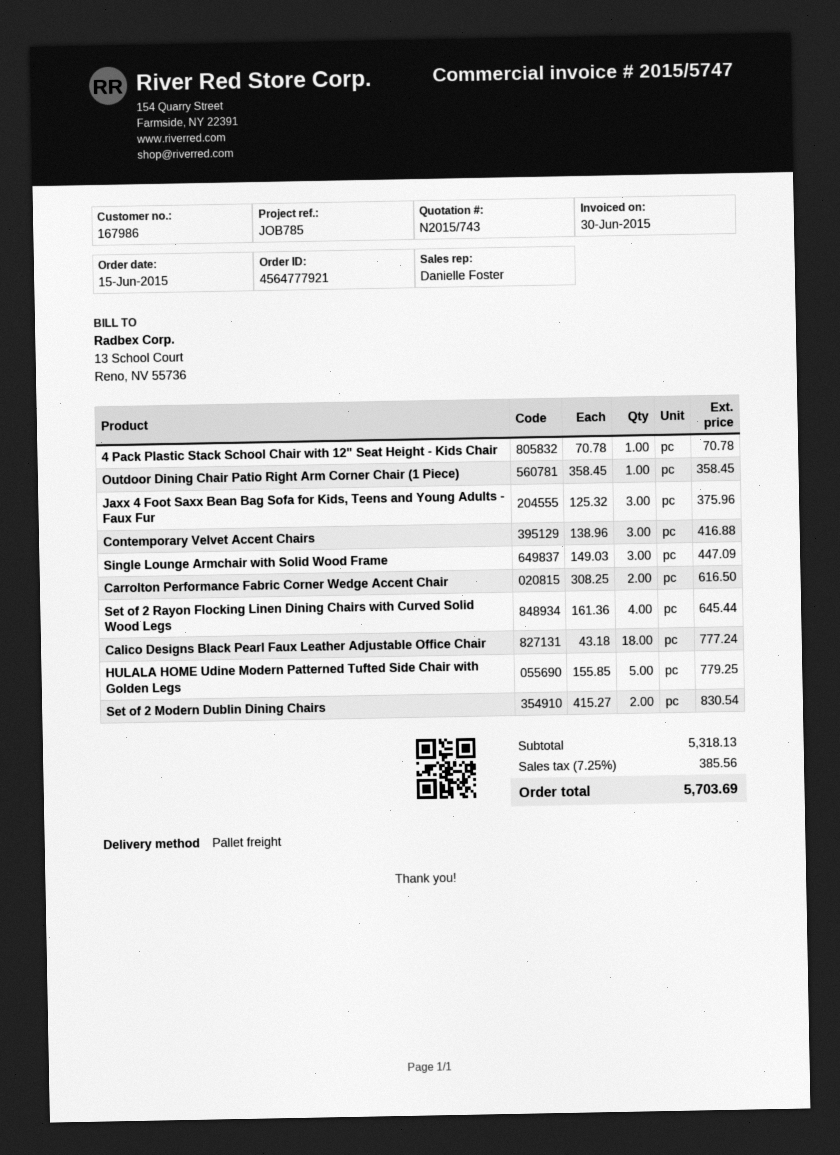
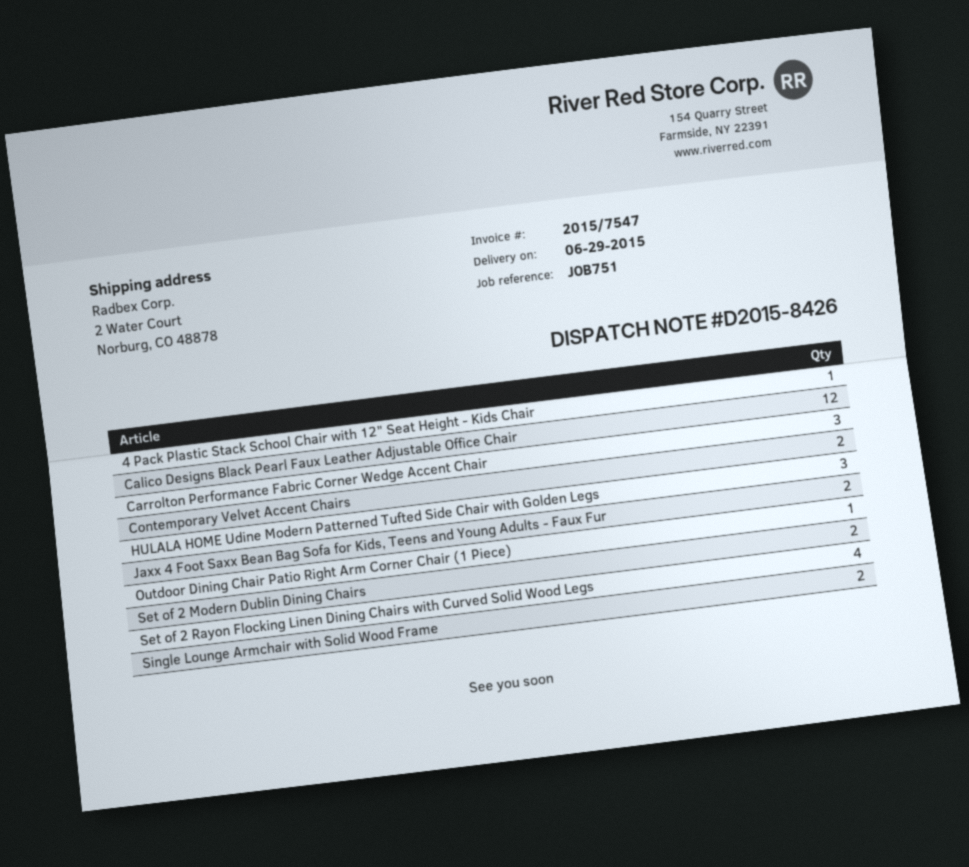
invoice number: 2015/5747 -> 2015/7547
reference: JOB785 -> JOB751
Jaxx 4 Foot Saxx Bean Bag Sofa for Kids, Teens and Young Adults - Faux Fur: 3 -> 2
Contemporary Velvet Accent Chairs: 3 -> 2
Single Lounge Armchair with Solid Wood Frame: 3 -> 2
Carrolton Performance Fabric Corner Wedge Accent Chair: 2 -> 3
Calico Designs Black Pearl Faux Leather Adjustable Office Chair: 18 -> 12
HULALA HOME Udine Modern Patterned Tufted Side Chair with Golden Legs: 5 -> 3

